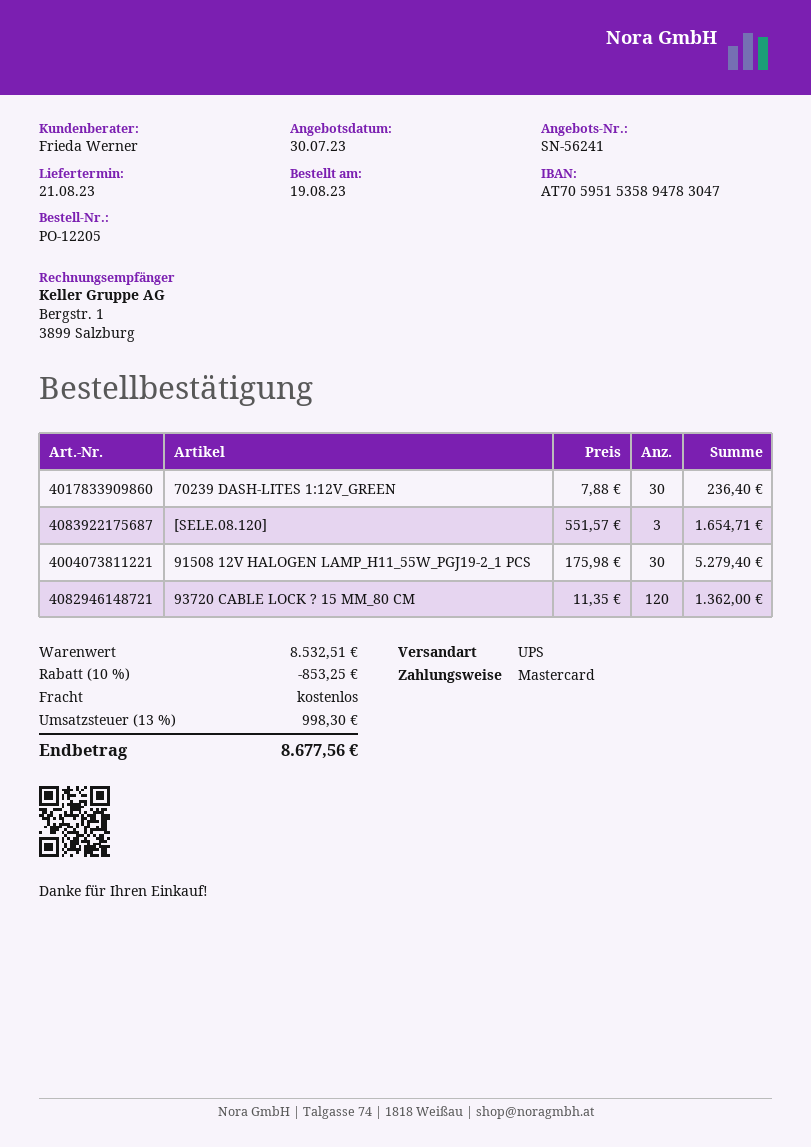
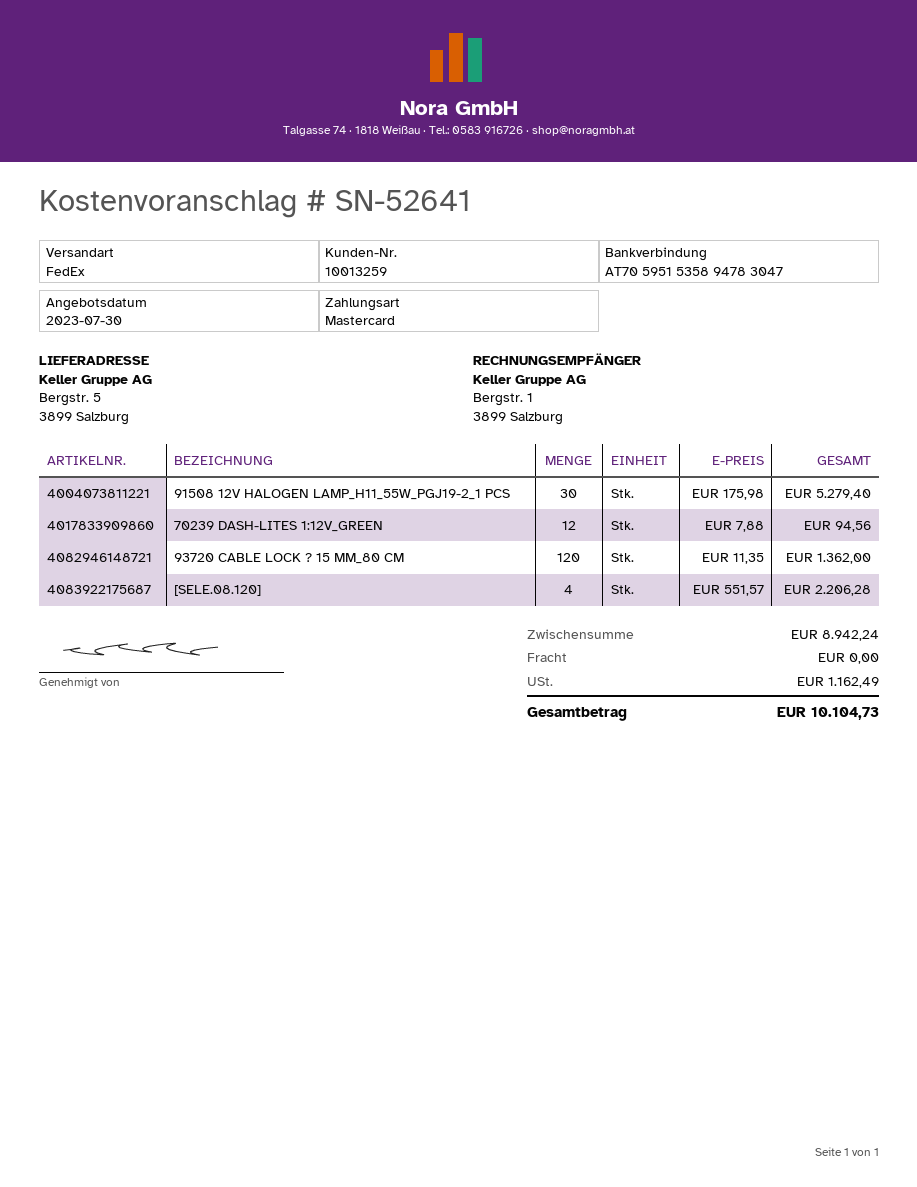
quote number: SN-56241 -> SN-52641
shipping method: UPS -> FedEx
70239 DASH-LITES 1:12V_GREEN: 30 x 7.88 = 236.40 -> 12 x 7.88 = 94.56
[SELE.08.120]: 3 x 551.57 = 1654.71 -> 4 x 551.57 = 2206.28
subtotal: 8532.51 -> 8942.24
discount: 10% = 853.25 -> none
tax: 998.30 -> 1162.49
total: 8677.56 -> 10104.73

